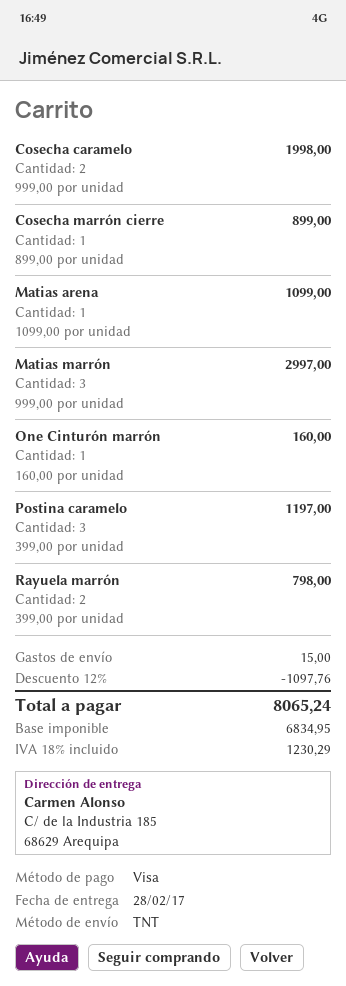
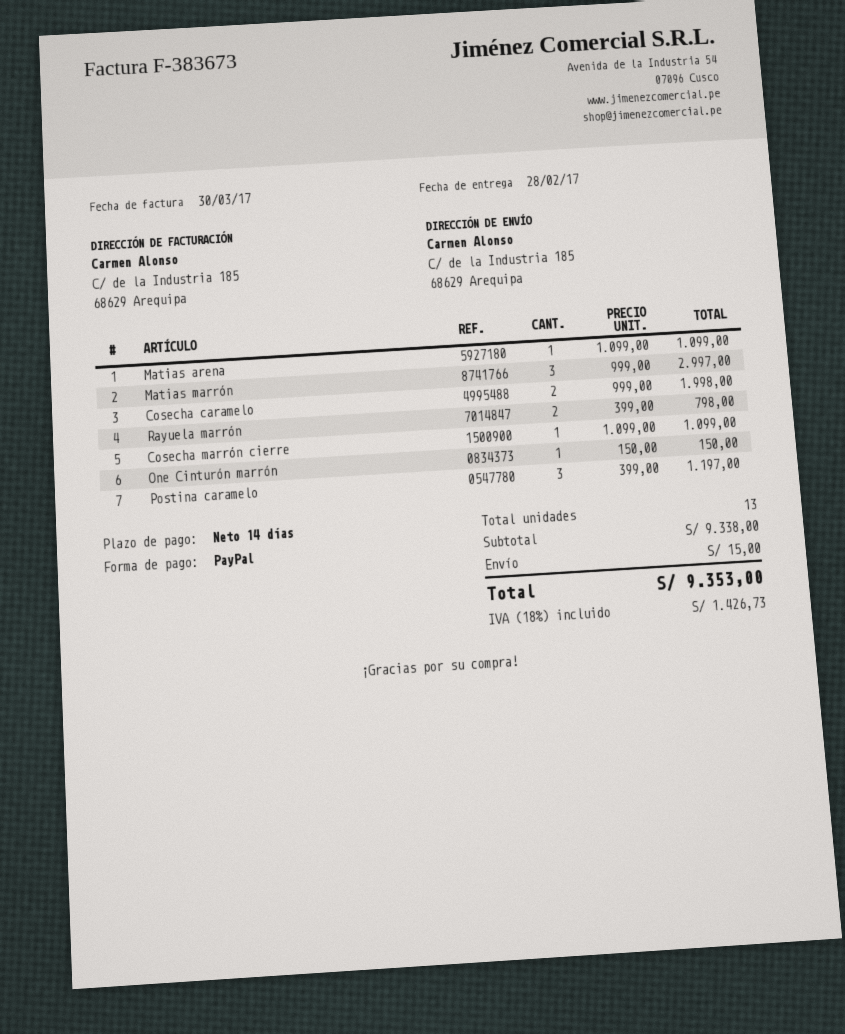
payment method: Visa -> PayPal
Cosecha marrón cierre: 1 x 899.00 = 899.00 -> 1 x 1099.00 = 1099.00
One Cinturón marrón: 1 x 160.00 = 160.00 -> 1 x 150.00 = 150.00
discount: 12% = 1097.76 -> none
tax: 18% = 1230.29 -> 18% = 1426.73
total: 8065.24 -> 9353.00

